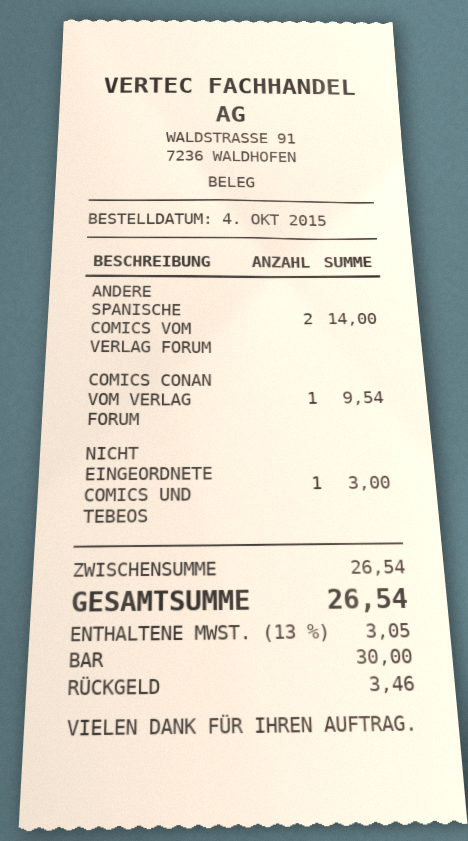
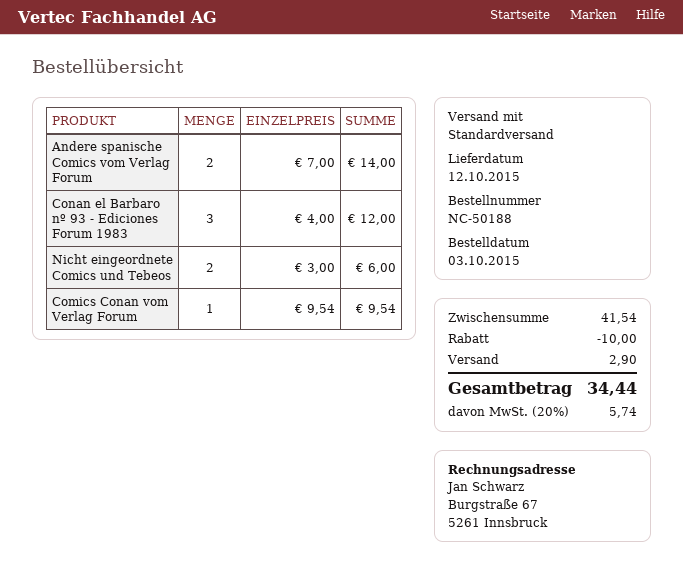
order date: 2015-10-04 -> 2015-10-03
NICHT EINGEORDNETE COMICS UND TEBEOS: 1 for 3.00 -> 2 for 6.00
Conan el Barbaro nº 93 - Ediciones Forum 1983: none -> 3 for 12.00
subtotal: 26.54 -> 41.54
discount: none -> 10.00
shipping: none -> 2.90
tax: 13% = 3.05 -> 20% = 5.74
total: 26.54 -> 34.44

